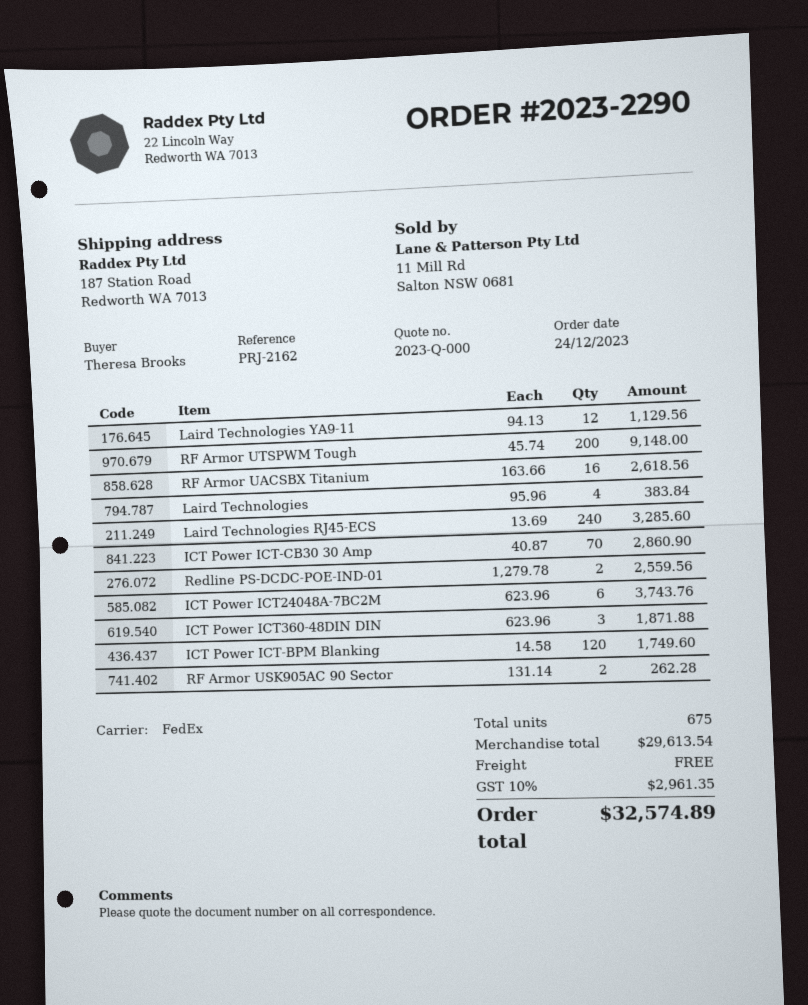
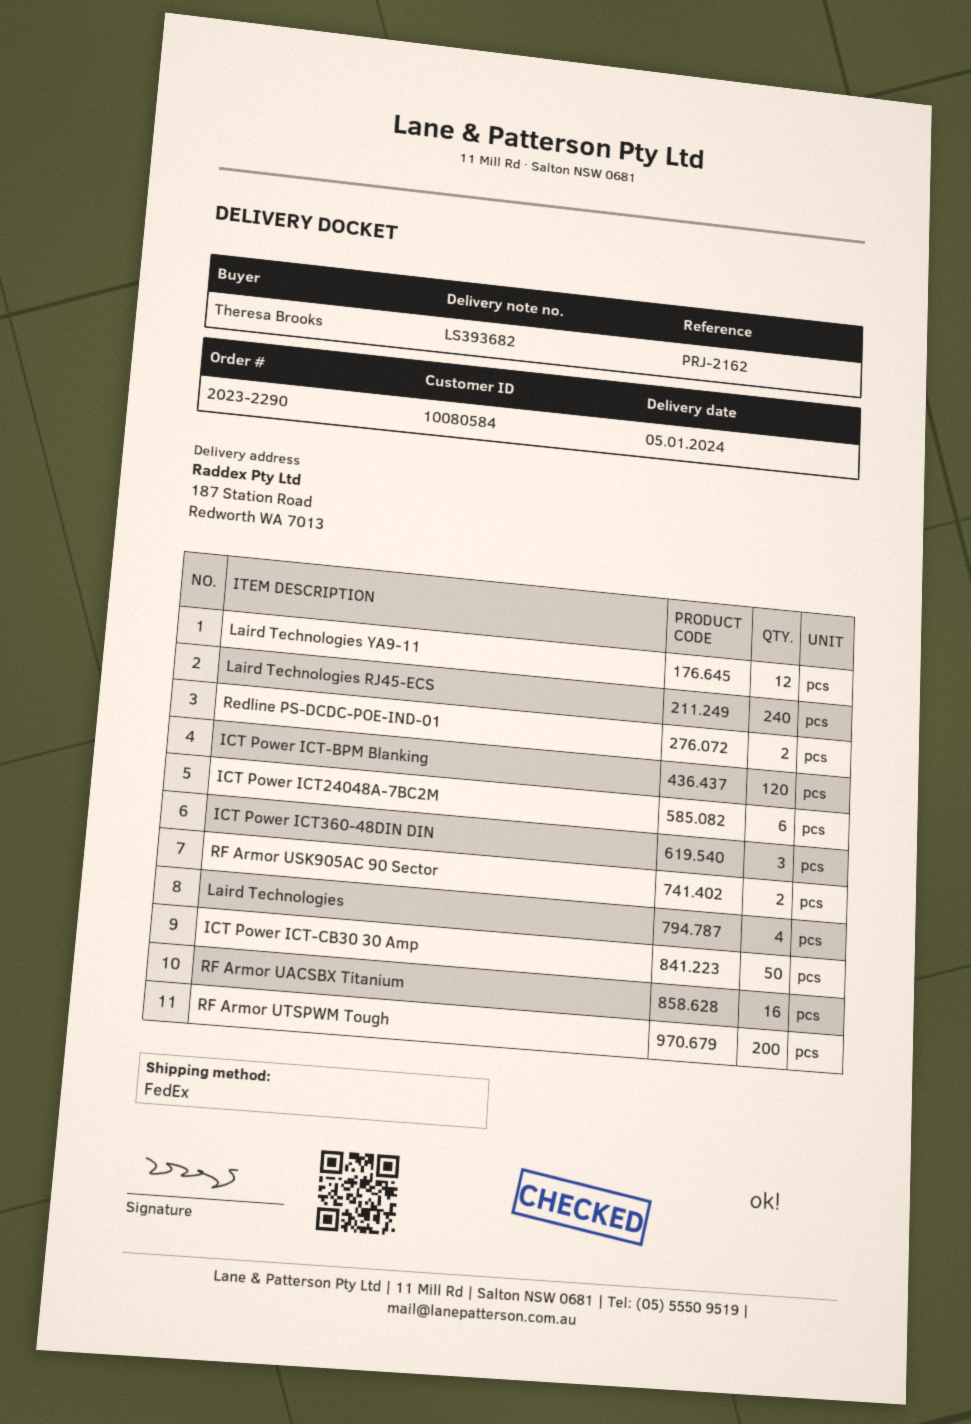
ICT Power ICT-CB30 30 Amp: 70 -> 50

